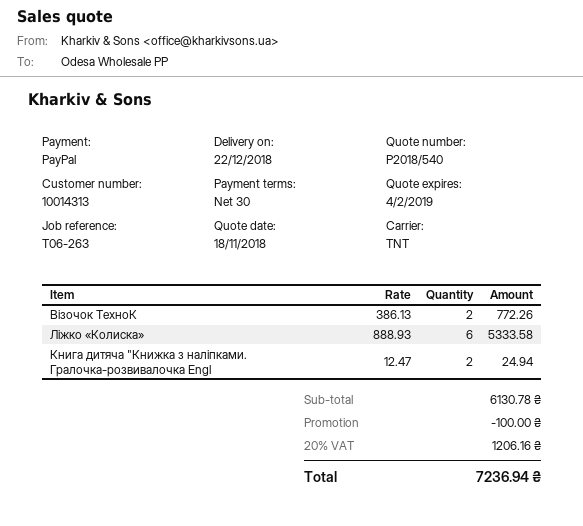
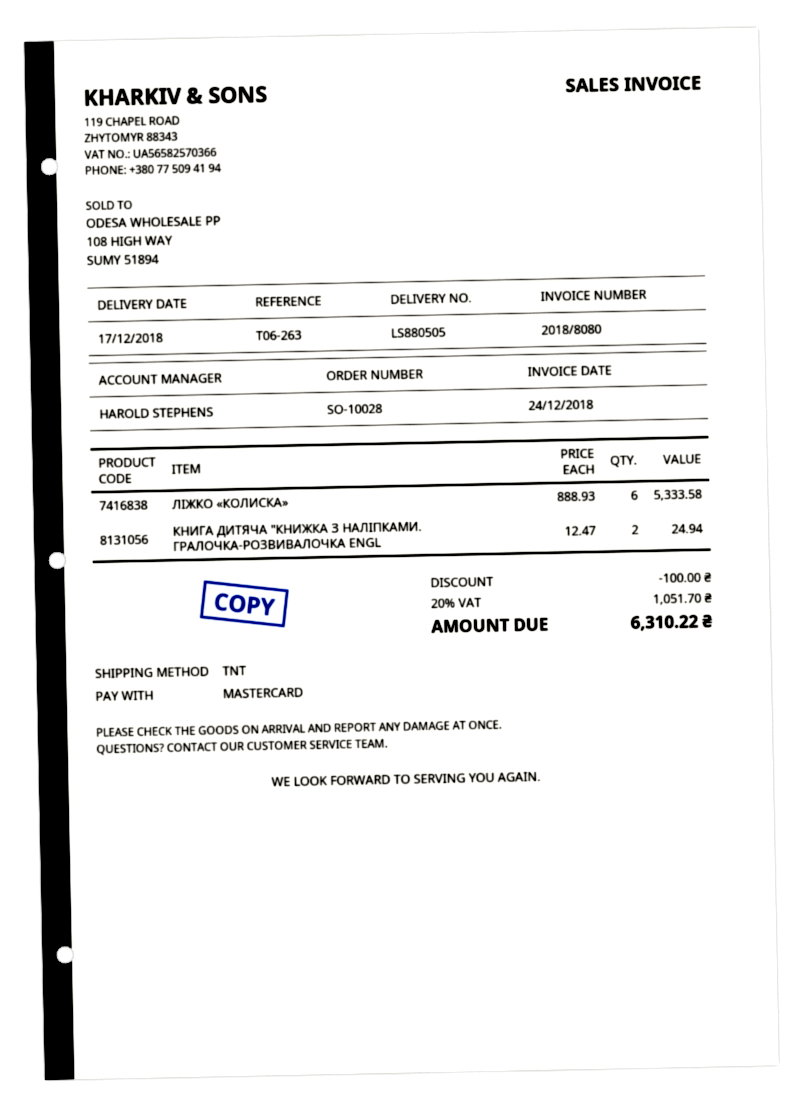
delivery date: 2018-12-22 -> 2018-12-17
payment method: PayPal -> Mastercard
Візочок ТехноК: 2 x 386.13 = 772.26 -> none
tax: 20% = 1206.16 -> 20% = 1051.70
total: 7236.94 -> 6310.22

